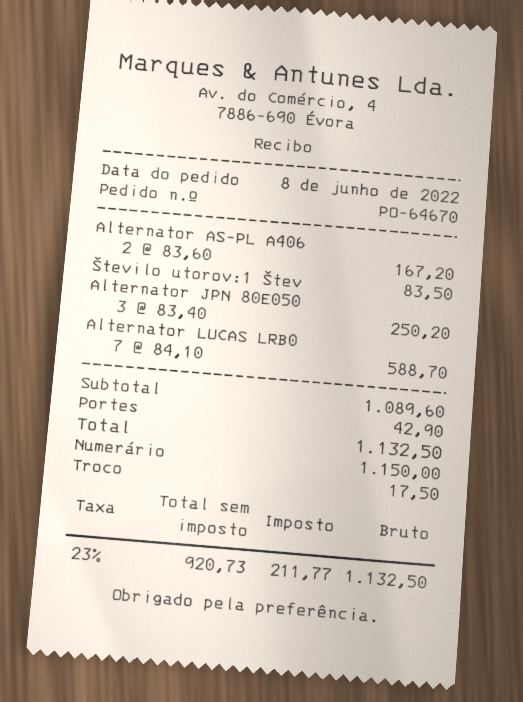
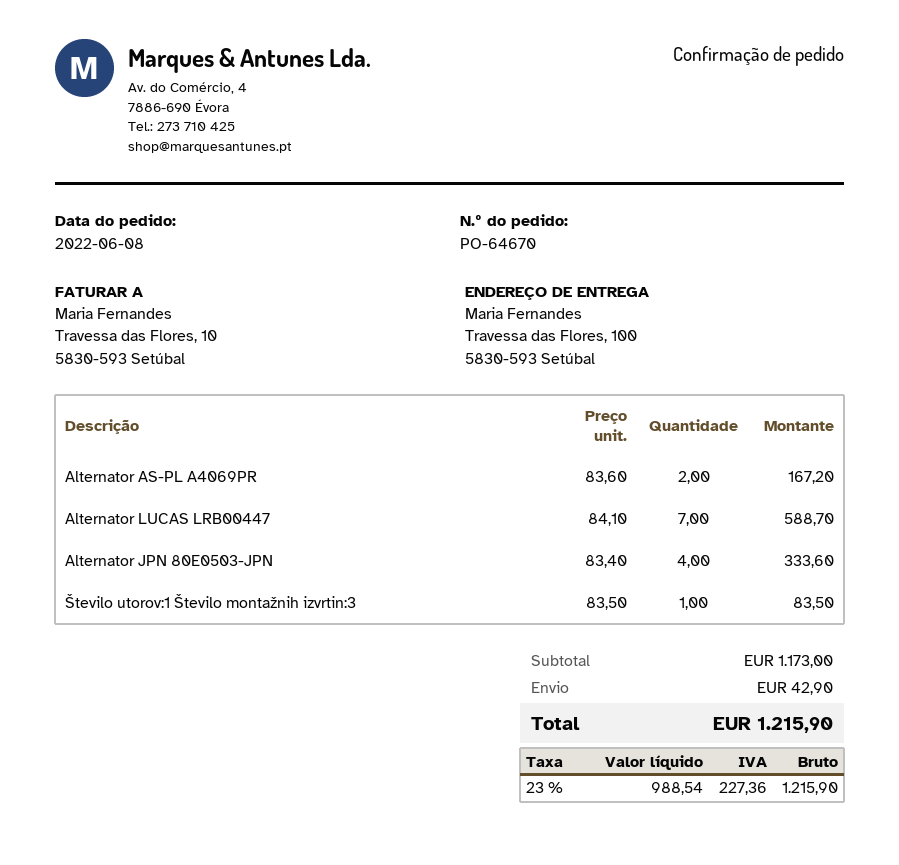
Alternator JPN 80E050: 3 x 83.40 = 250.20 -> 4 x 83.40 = 333.60
subtotal: 1089.60 -> 1173.00
net: 920.73 -> 988.54
tax: 23% = 211.77 -> 23% = 227.36
total: 1132.50 -> 1215.90

